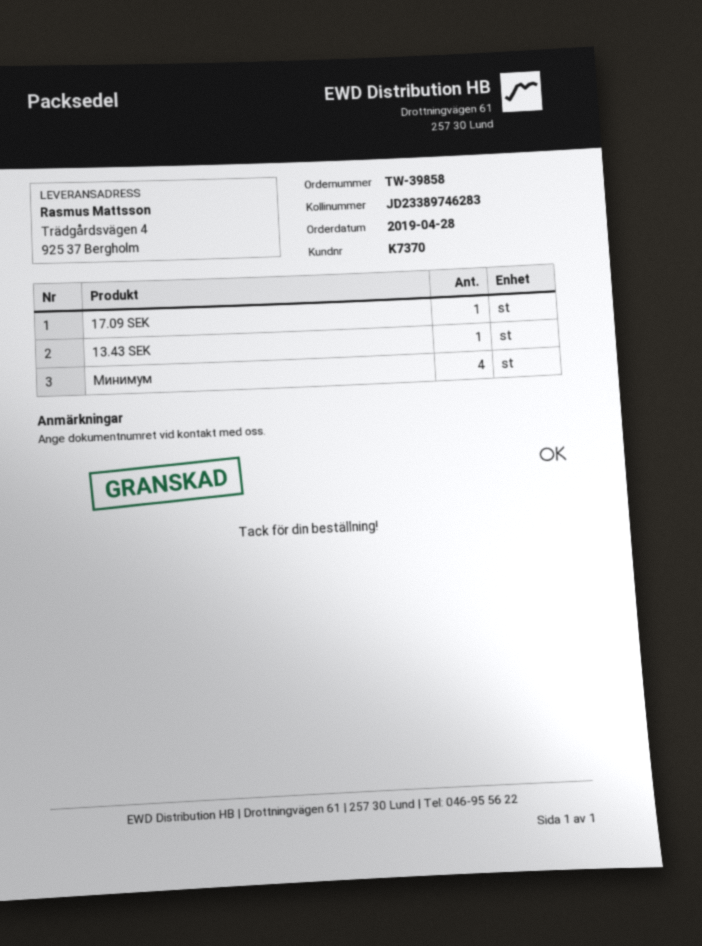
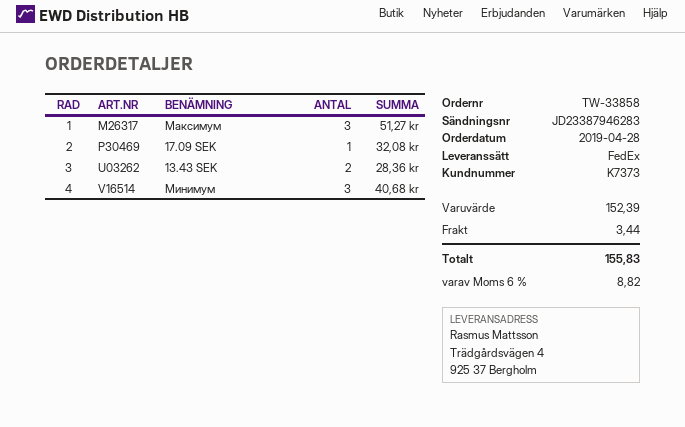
order number: TW-39858 -> TW-33858
customer number: K7370 -> K7373
tracking number: JD23389746283 -> JD23387946283
13.43 SEK: 1 -> 2
Минимум: 4 -> 3
Максимум: none -> 3

